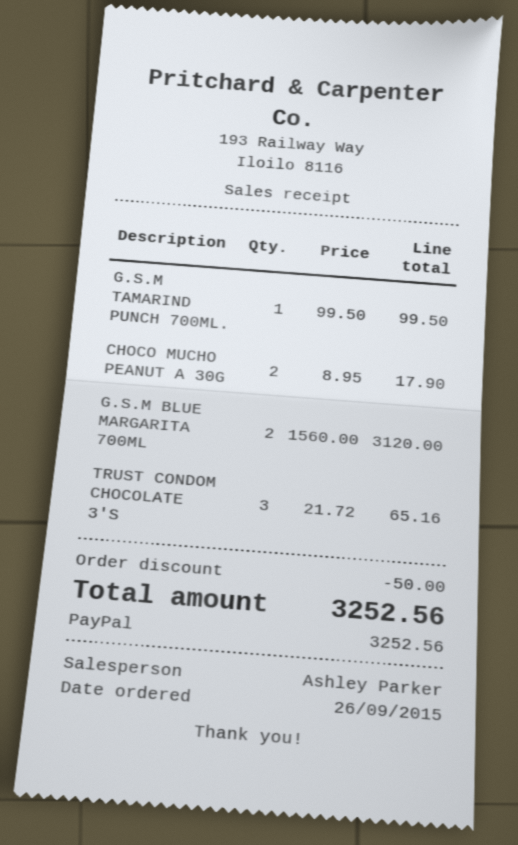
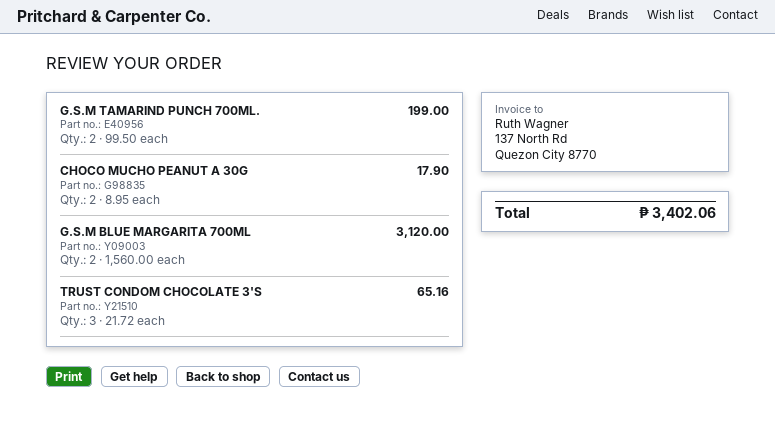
G.S.M TAMARIND PUNCH 700ML.: 1 x 99.50 = 99.50 -> 2 x 99.50 = 199.00
discount: 50.00 -> none
total: 3252.56 -> 3402.06

